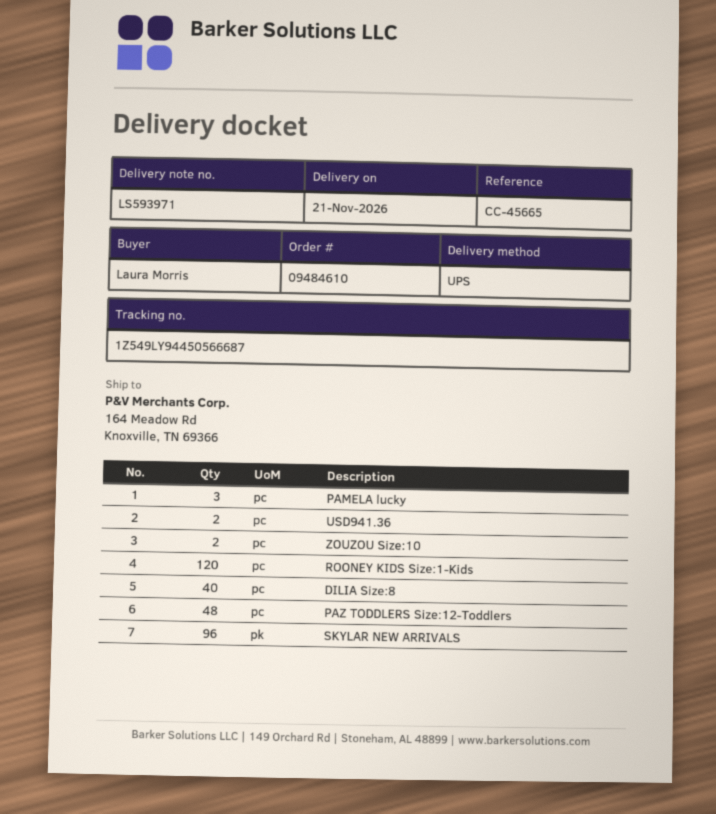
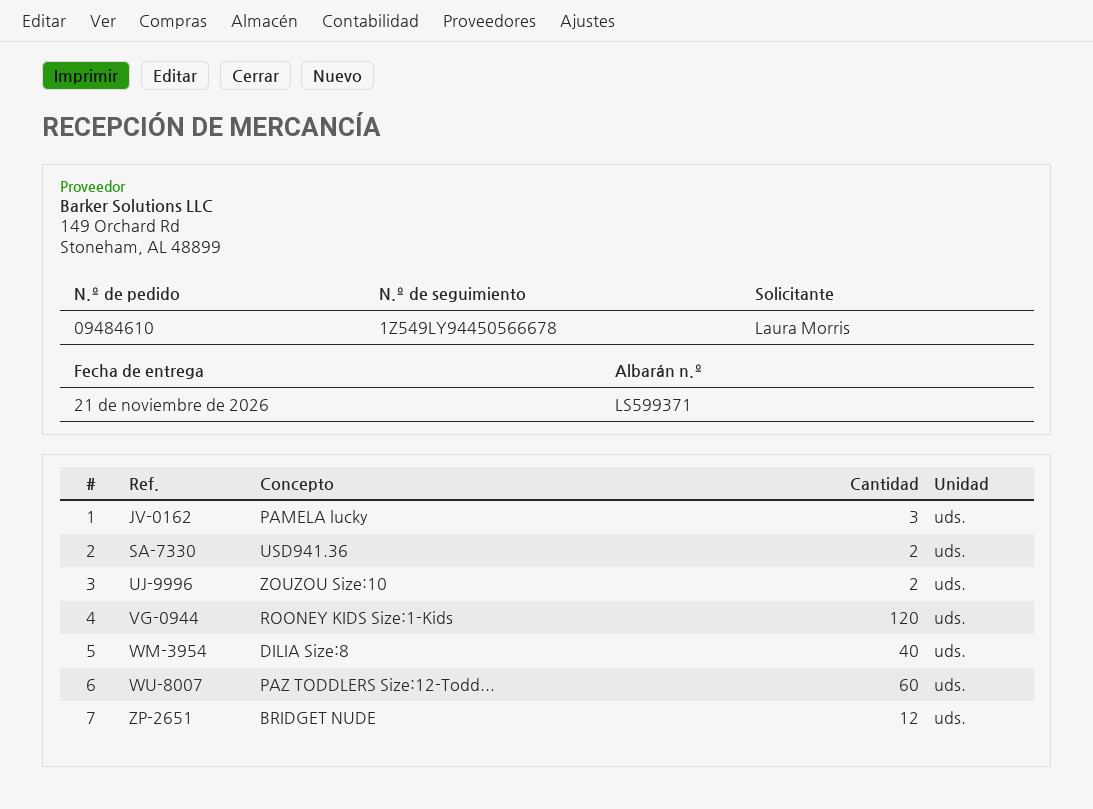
delivery note number: LS593971 -> LS599371
tracking number: 1Z549LY94450566687 -> 1Z549LY94450566678
PAZ TODDLERS Size:12-Toddlers: 48 -> 60
SKYLAR NEW ARRIVALS: 96 -> none
BRIDGET NUDE: none -> 12

